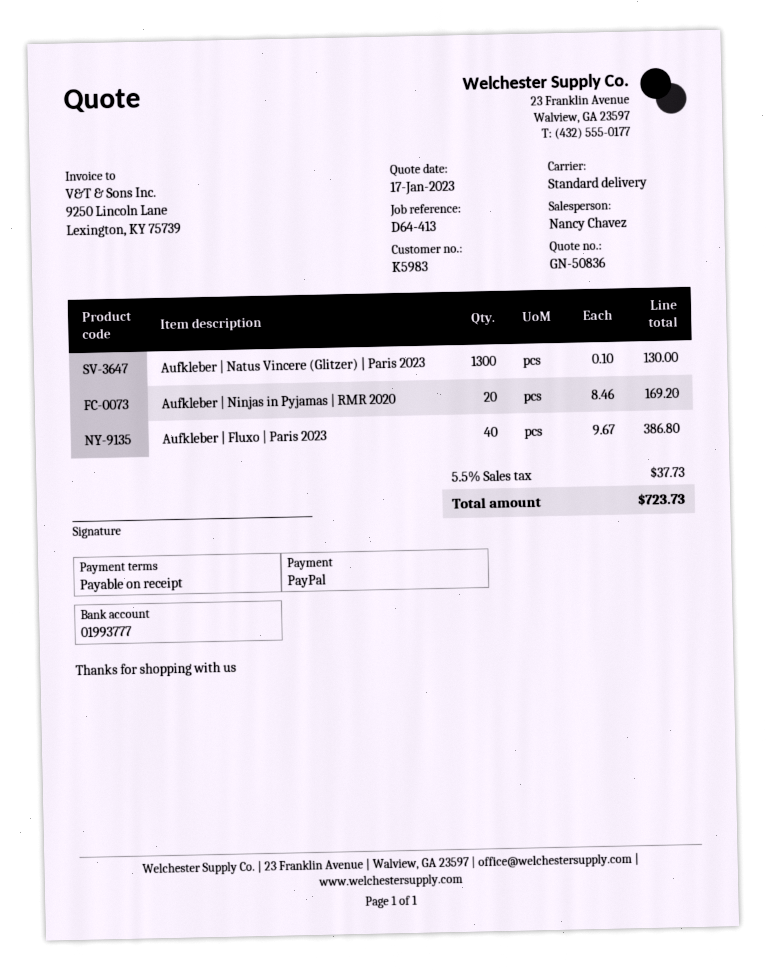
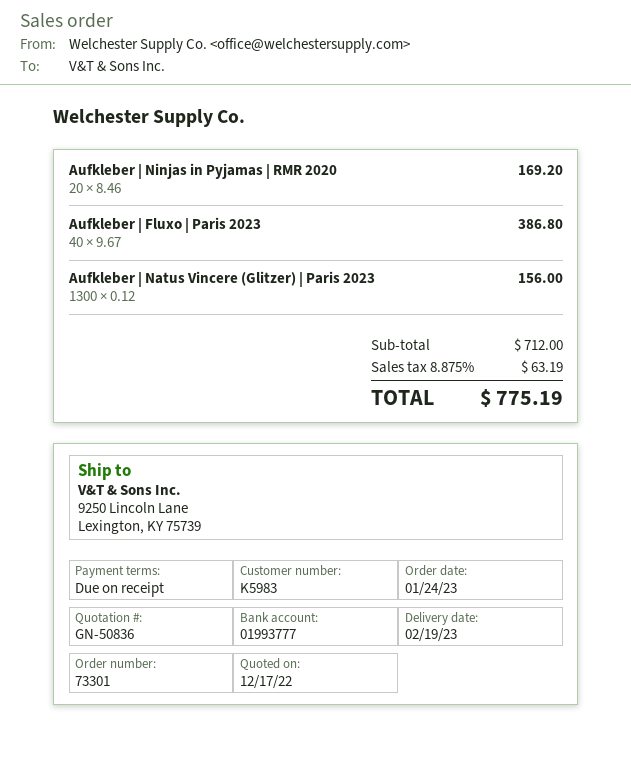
quote date: 2023-01-17 -> 2022-12-17
Aufkleber | Natus Vincere (Glitzer) | Paris 2023: 1300 x 0.10 = 130.00 -> 1300 x 0.12 = 156.00
tax: 5.5% = 37.73 -> 8.875% = 63.19
total: 723.73 -> 775.19

